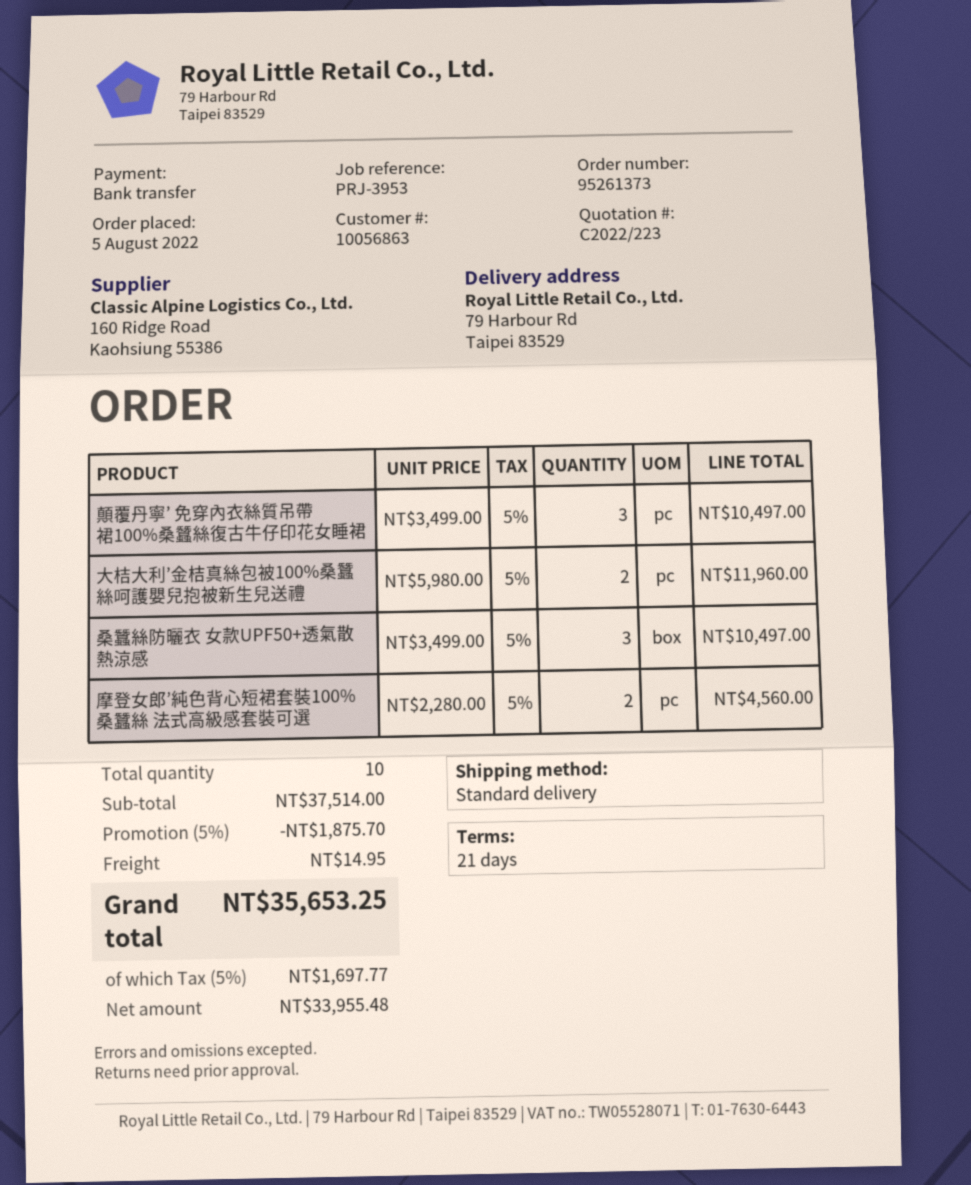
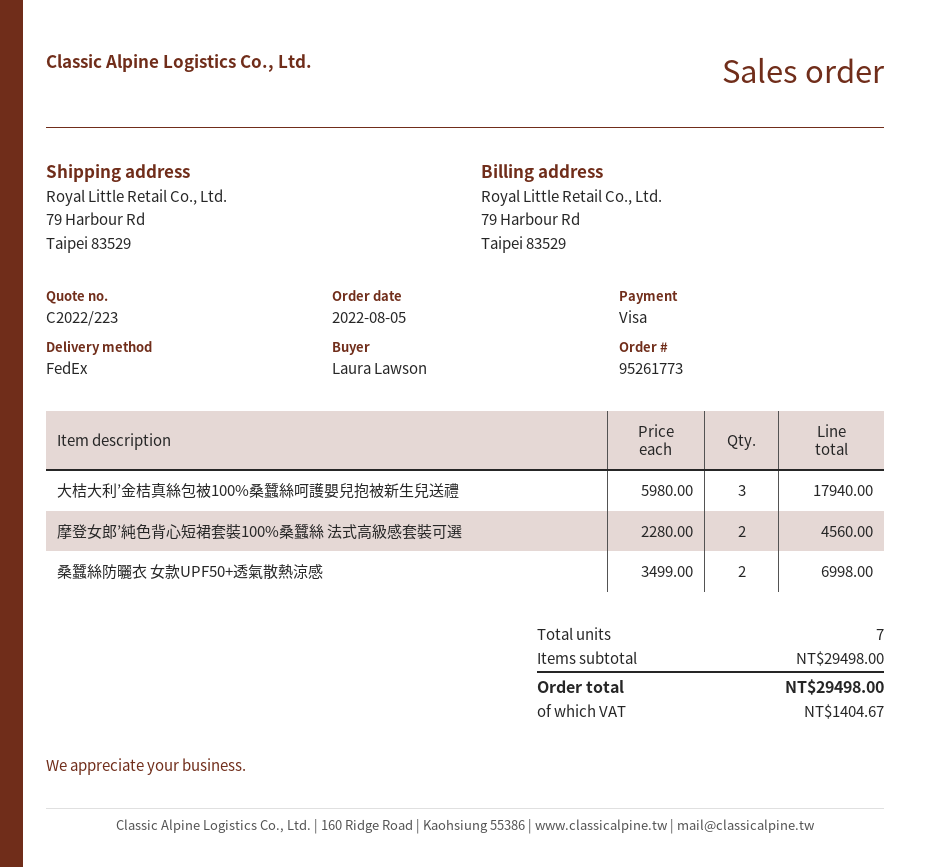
order number: 95261373 -> 95261773
payment method: bank transfer -> Visa
shipping method: standard -> FedEx
顛覆丹寧’ 免穿內衣絲質吊帶裙100%桑蠶絲復古牛仔印花女睡裙: 3 x 3499.00 = 10497.00 -> none
大桔大利’金桔真絲包被100%桑蠶絲呵護嬰兒抱被新生兒送禮: 2 x 5980.00 = 11960.00 -> 3 x 5980.00 = 17940.00
桑蠶絲防曬衣 女款UPF50+透氣散熱涼感: 3 x 3499.00 = 10497.00 -> 2 x 3499.00 = 6998.00
total quantity: 10 -> 7
subtotal: 37514.00 -> 29498.00
discount: 5% = 1875.70 -> none
shipping: 14.95 -> none
tax: 1697.77 -> 1404.67
total: 35653.25 -> 29498.00

